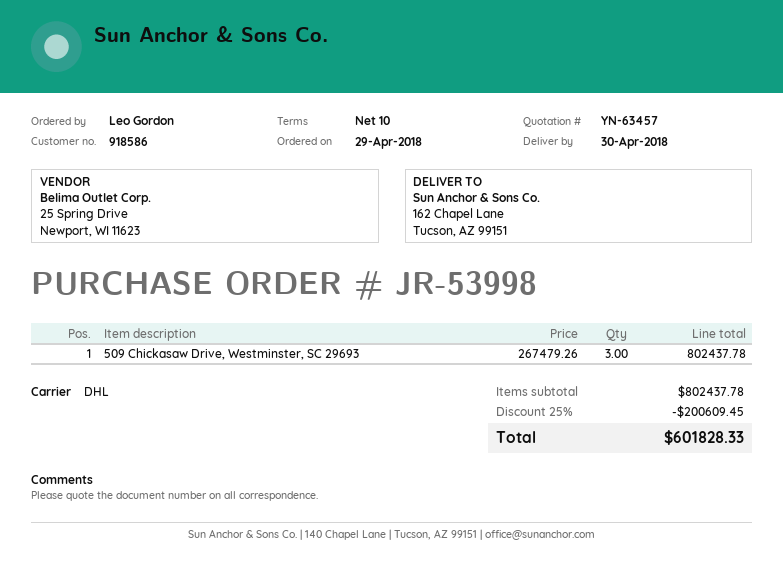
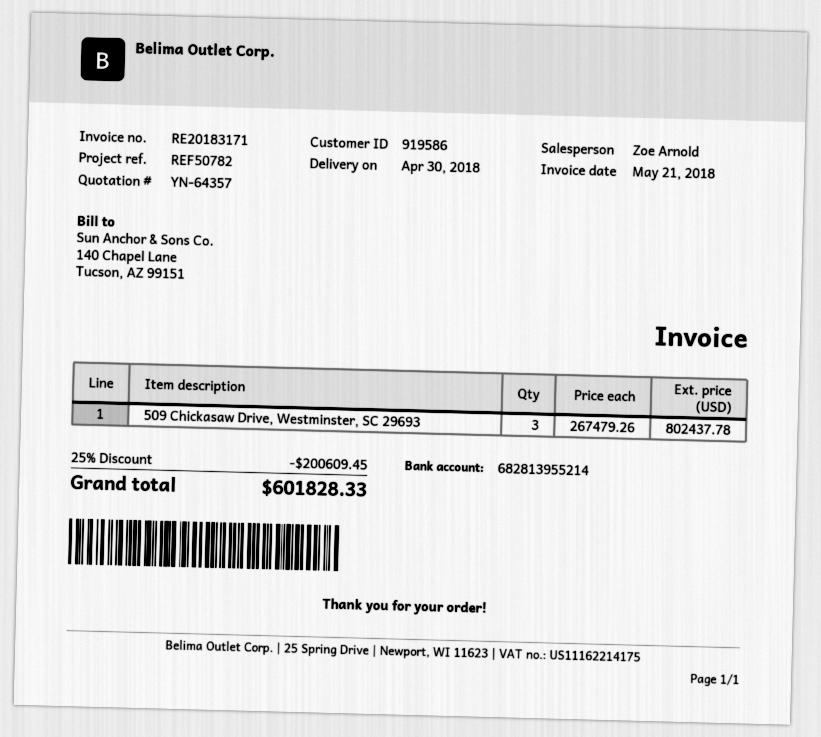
quote number: YN-63457 -> YN-64357
customer number: 918586 -> 919586

